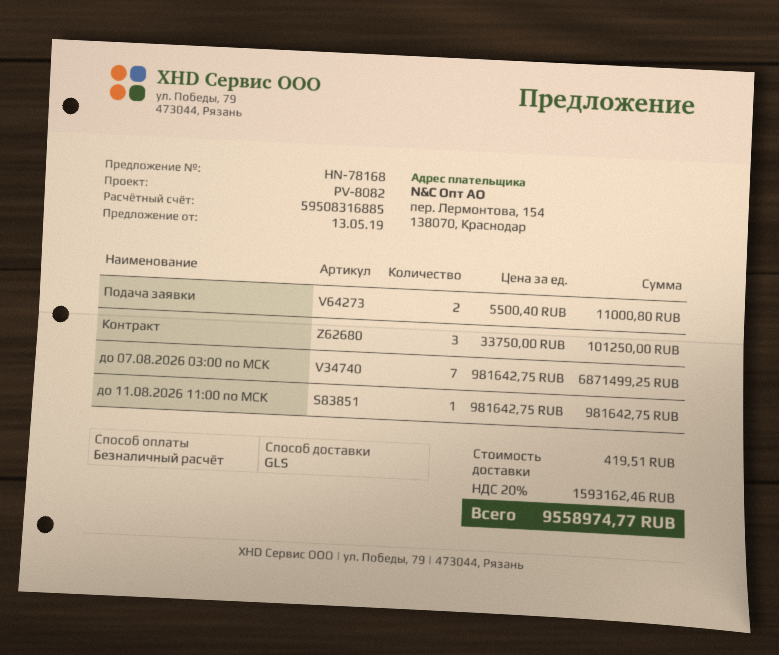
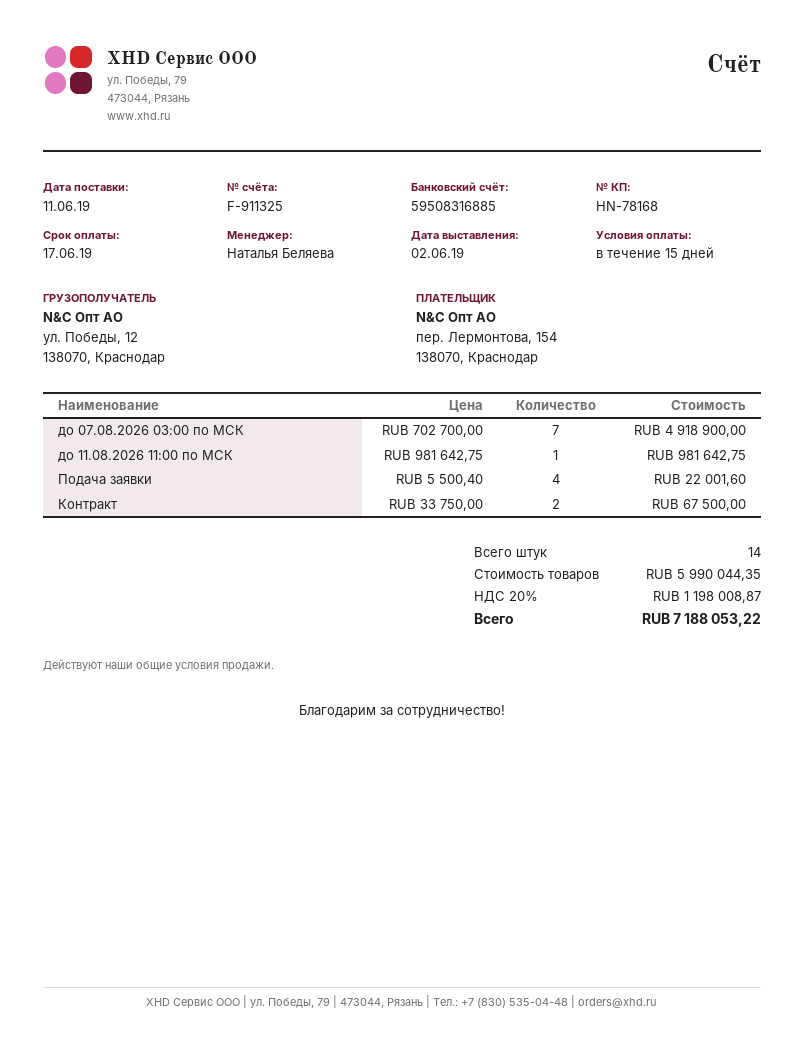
Подача заявки: 2 x 5500.40 = 11000.80 -> 4 x 5500.40 = 22001.60
Контракт: 3 x 33750.00 = 101250.00 -> 2 x 33750.00 = 67500.00
до 07.08.2026 03:00 по МСК: 7 x 981642.75 = 6871499.25 -> 7 x 702700.00 = 4918900.00
shipping: 419.51 -> none
tax: 20% = 1593162.46 -> 20% = 1198008.87
total: 9558974.77 -> 7188053.22

